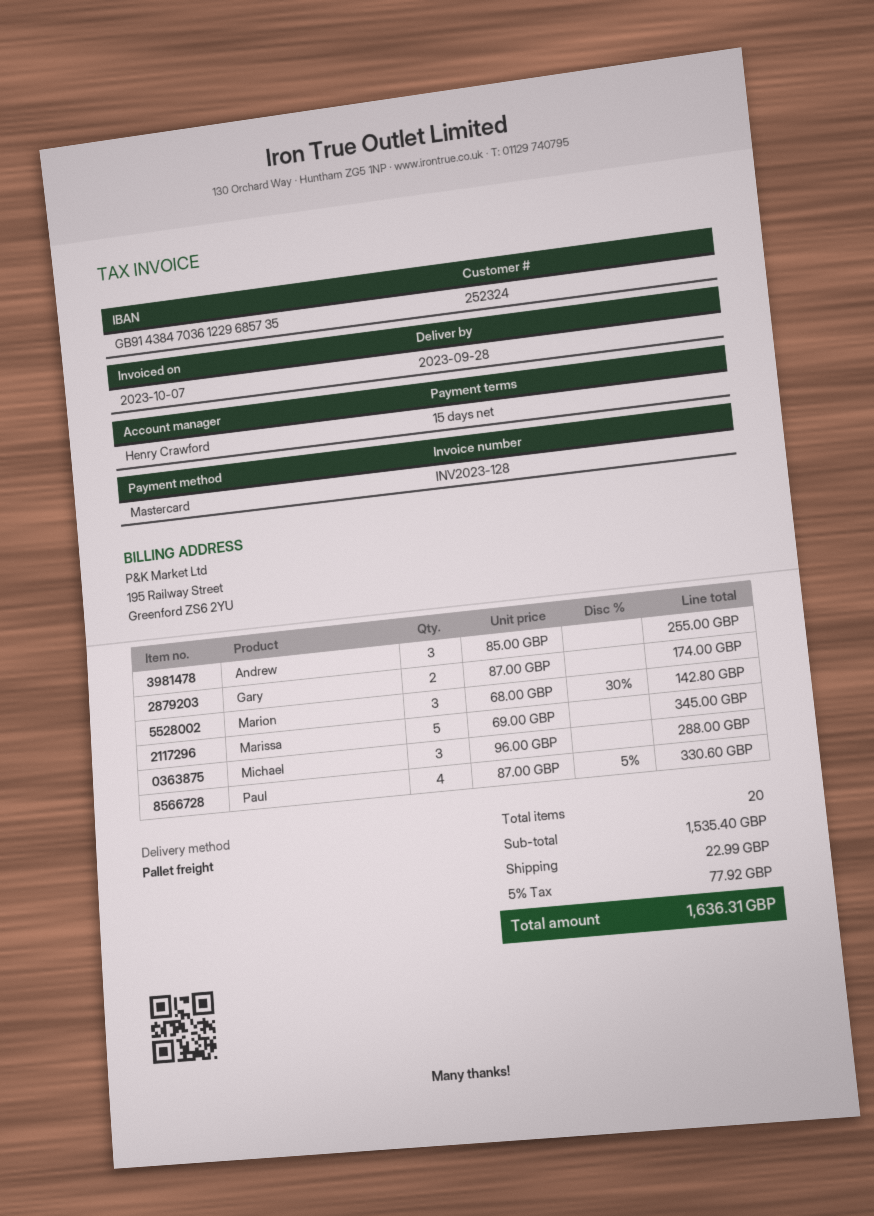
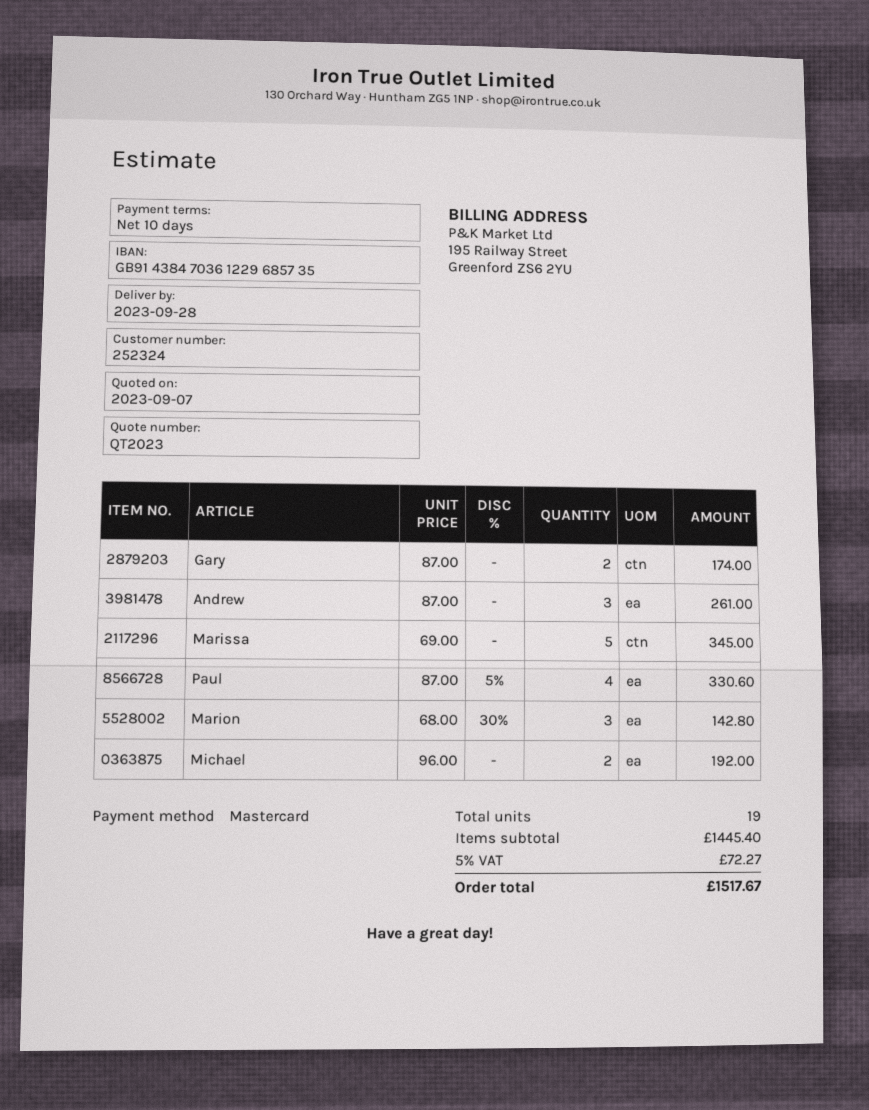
payment terms: 15 days -> 10 days
Andrew: 3 x 85.00 = 255.00 -> 3 x 87.00 = 261.00
Michael: 3 x 96.00 = 288.00 -> 2 x 96.00 = 192.00
total quantity: 20 -> 19
subtotal: 1535.40 -> 1445.40
shipping: 22.99 -> none
tax: 5% = 77.92 -> 5% = 72.27
total: 1636.31 -> 1517.67

